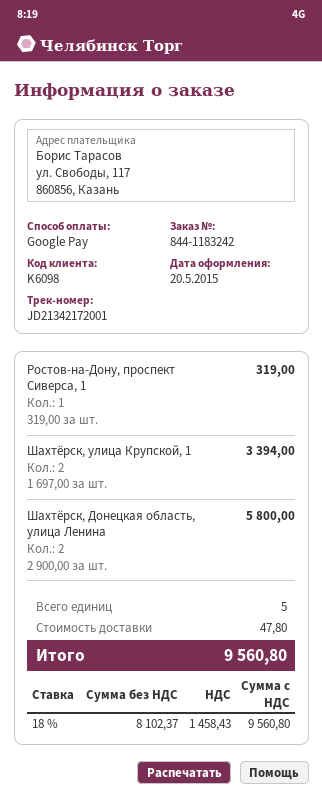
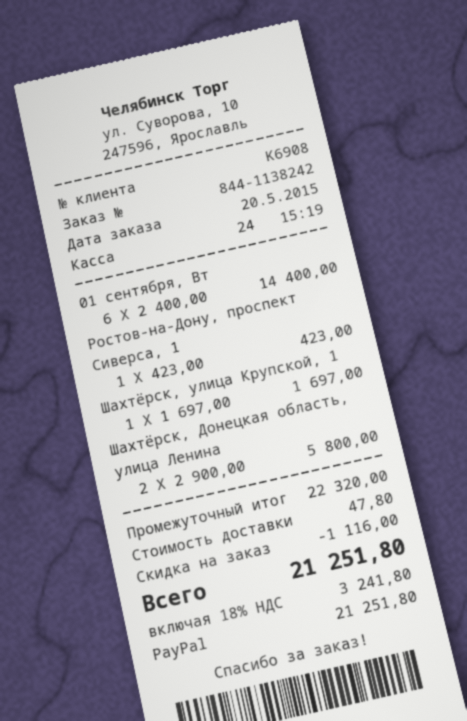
order number: 844-1183242 -> 844-1138242
customer number: K6098 -> K6908
payment method: Google Pay -> PayPal
Ростов-на-Дону, проспект Сиверса, 1: 1 x 319.00 = 319.00 -> 1 x 423.00 = 423.00
Шахтёрск, улица Крупской, 1: 2 x 1697.00 = 3394.00 -> 1 x 1697.00 = 1697.00
01 сентября, Вт: none -> 6 x 2400.00 = 14400.00
discount: none -> 1116.00
tax: 18% = 1458.43 -> 18% = 3241.80
total: 9560.80 -> 21251.80

